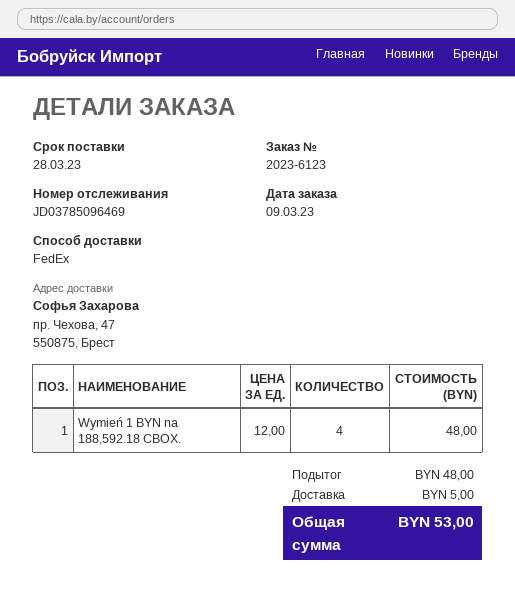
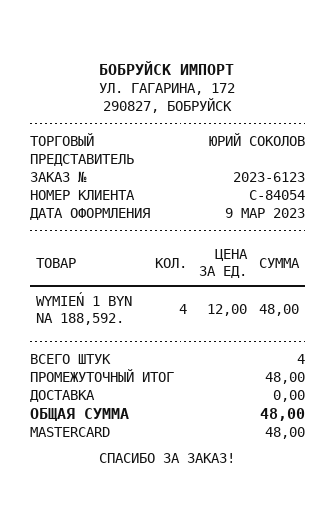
shipping: 5.00 -> 0.00
total: 53.00 -> 48.00

